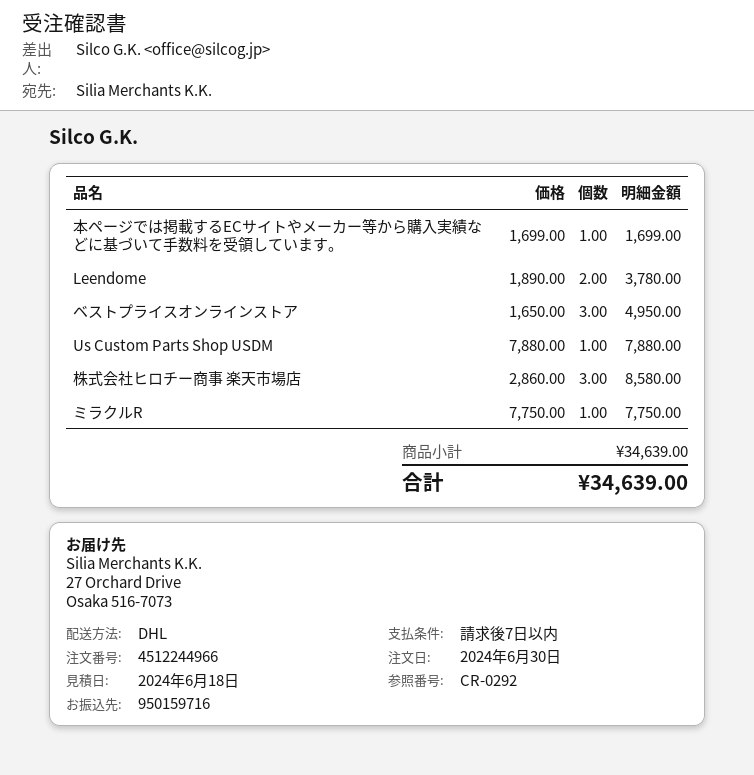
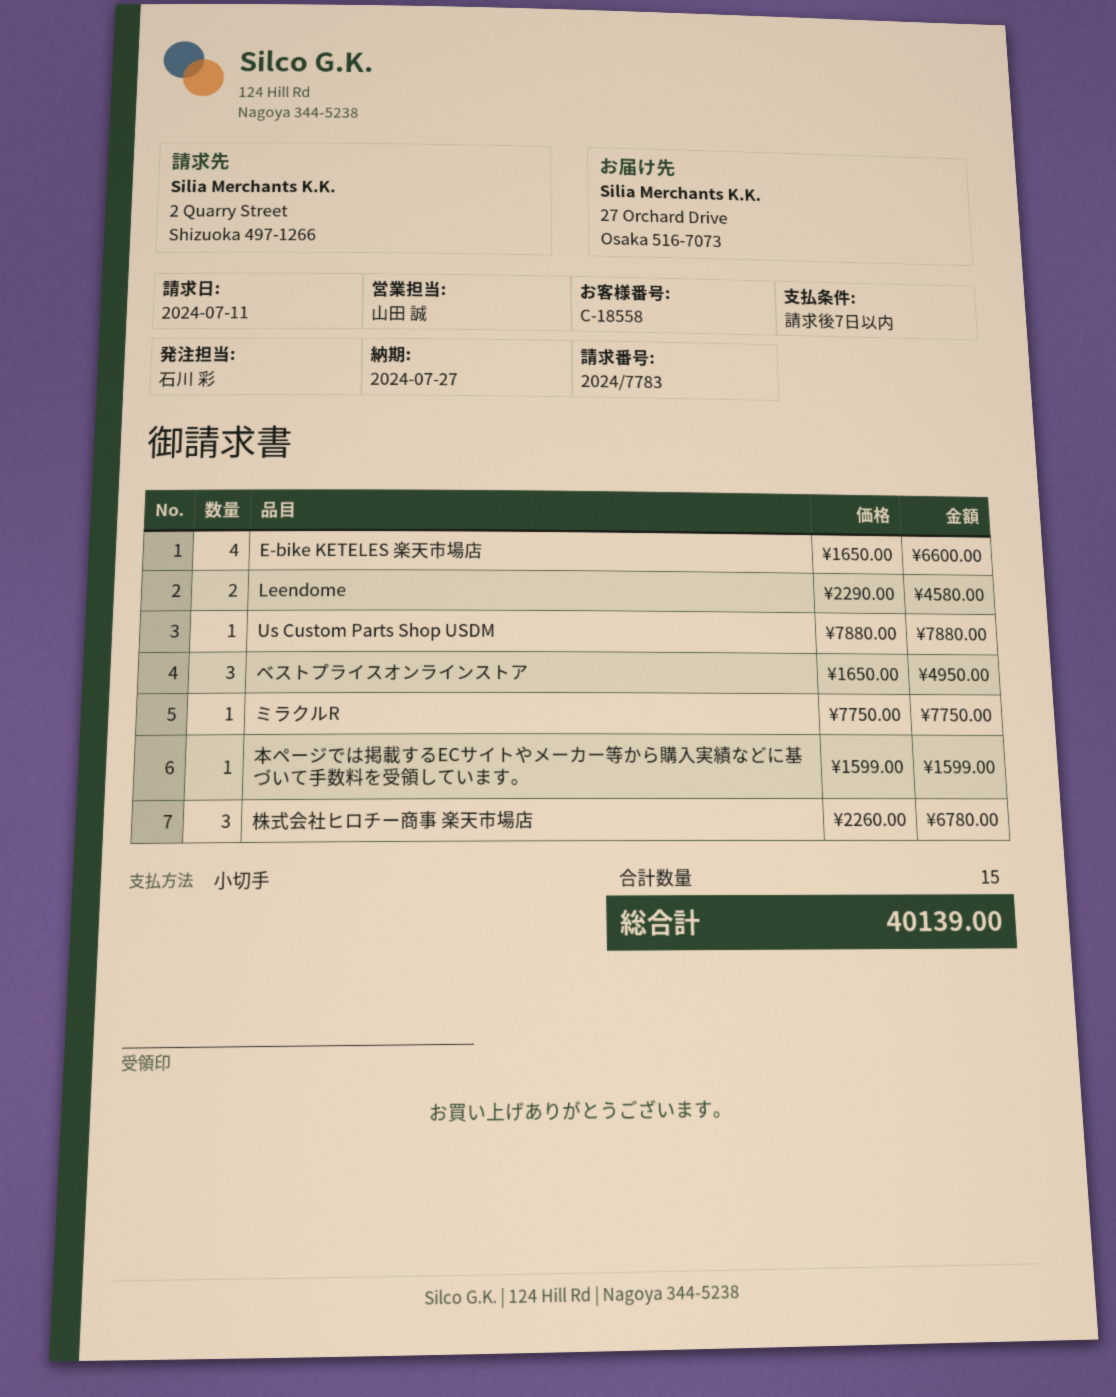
本ページでは掲載するECサイトやメーカー等から購入実績などに基づいて手数料を受領しています。: 1 x 1699.00 = 1699.00 -> 1 x 1599.00 = 1599.00
Leendome: 2 x 1890.00 = 3780.00 -> 2 x 2290.00 = 4580.00
株式会社ヒロチー商事 楽天市場店: 3 x 2860.00 = 8580.00 -> 3 x 2260.00 = 6780.00
E-bike KETELES 楽天市場店: none -> 4 x 1650.00 = 6600.00
total: 34639.00 -> 40139.00

